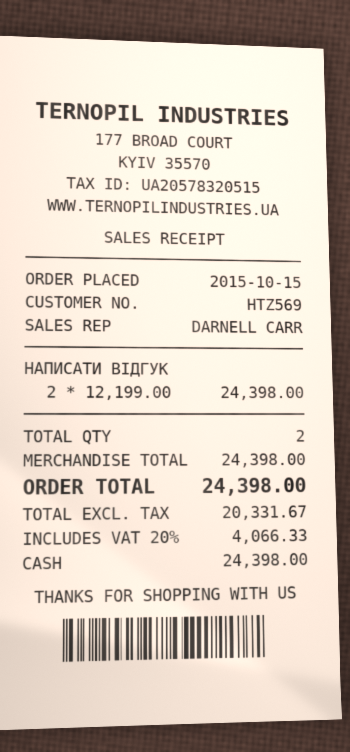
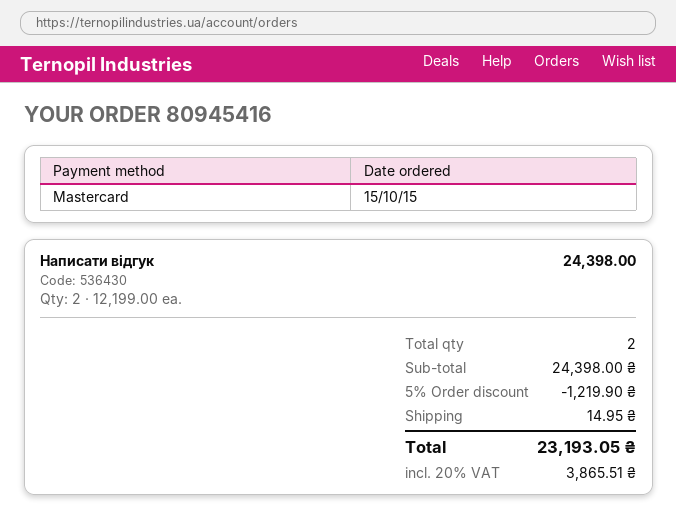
payment method: cash -> Mastercard
discount: none -> 5% = 1219.90
shipping: none -> 14.95
tax: 20% = 4066.33 -> 20% = 3865.51
total: 24398.00 -> 23193.05

